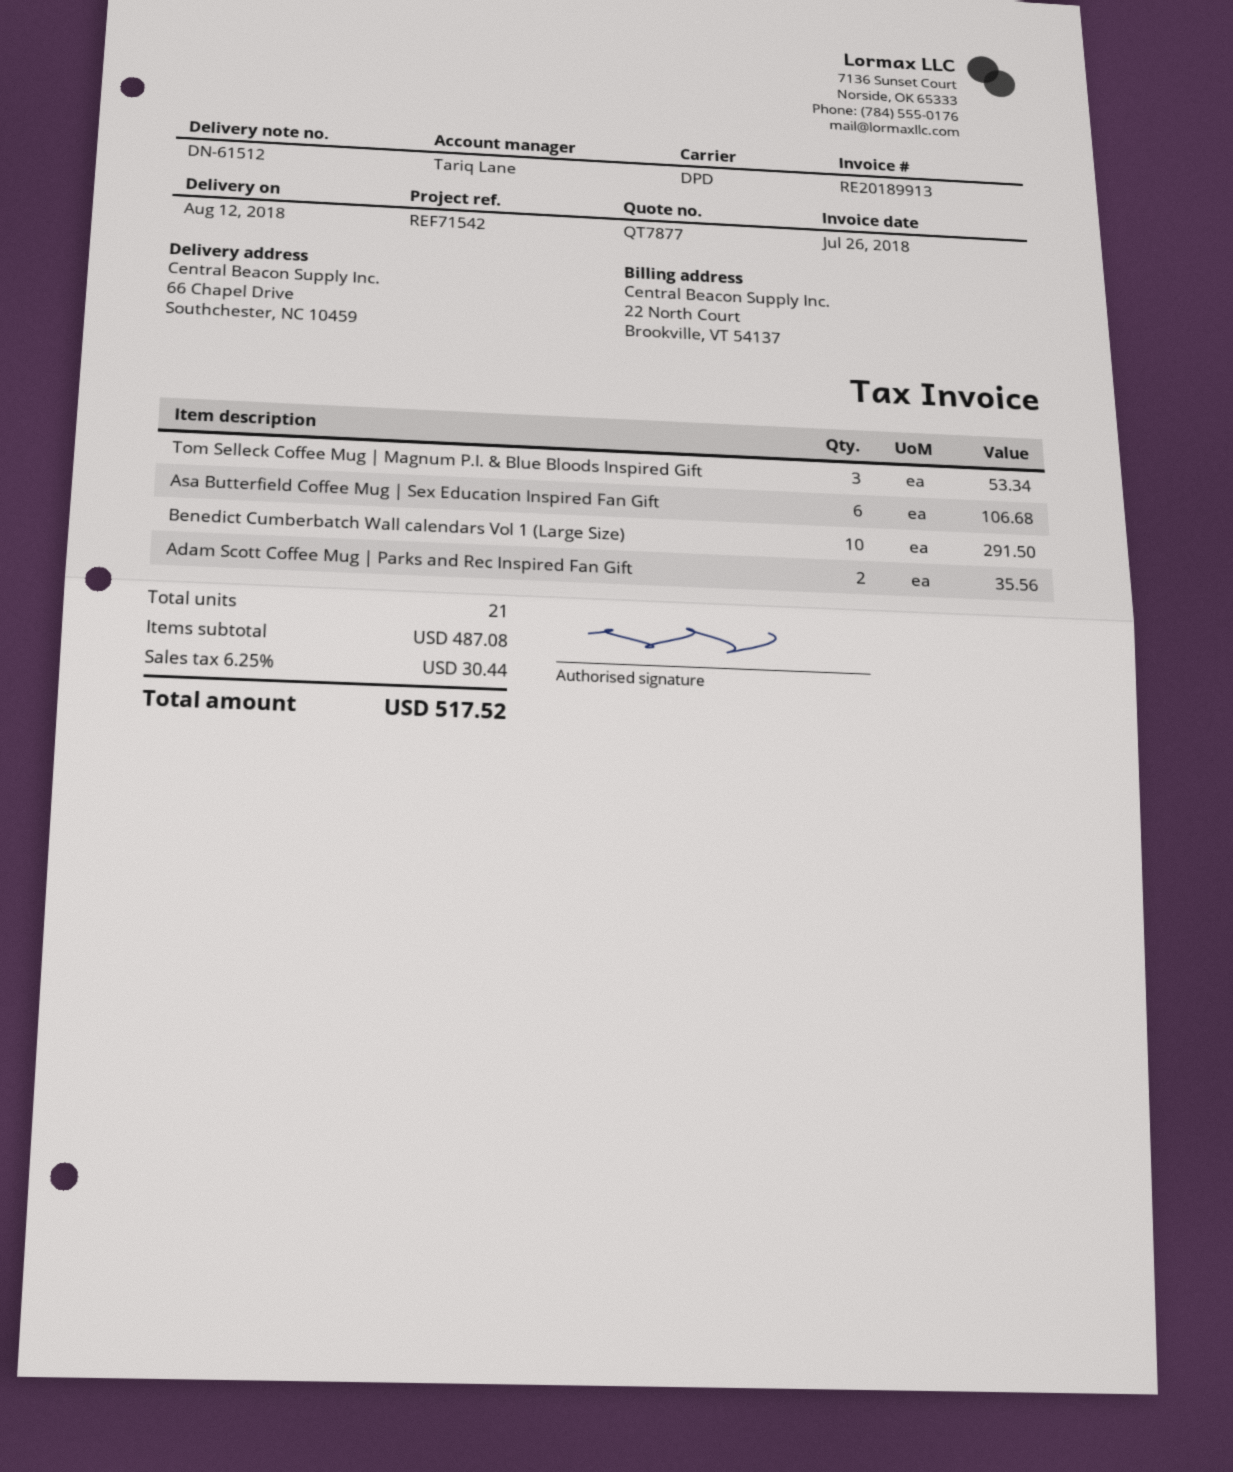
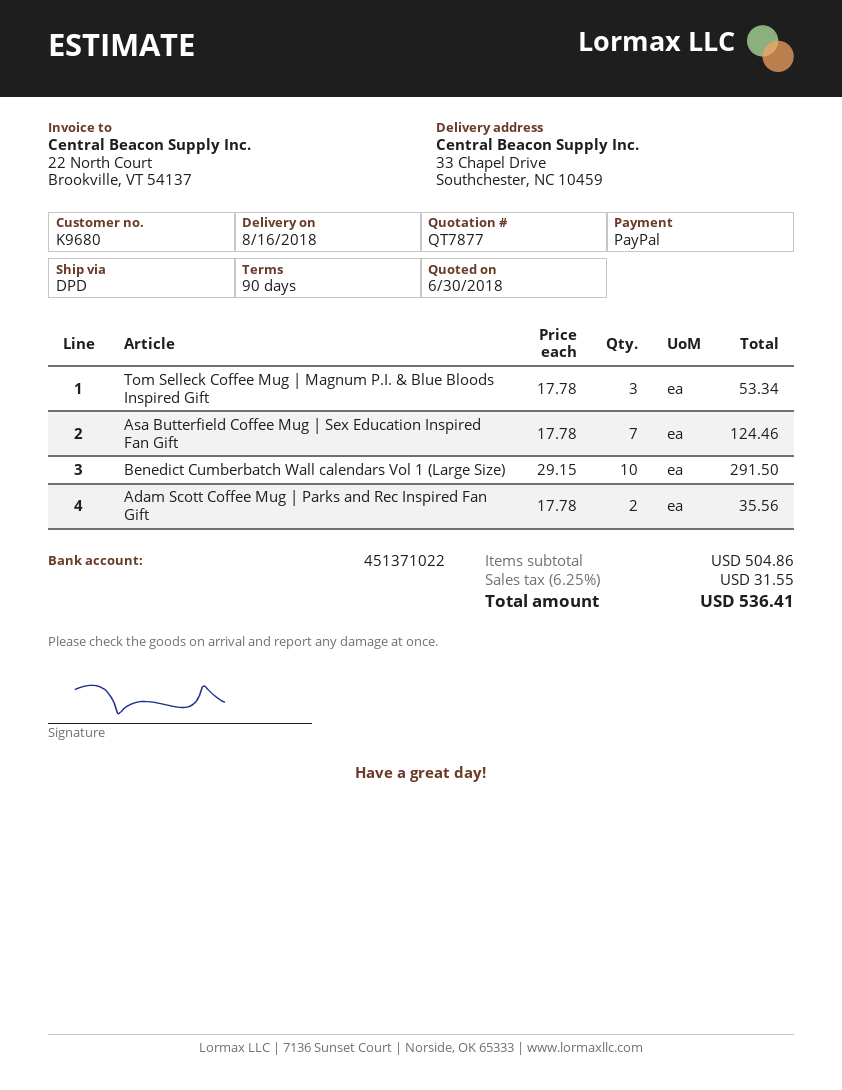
delivery date: 2018-08-12 -> 2018-08-16
ship to: 66 Chapel Drive, Southchester, NC 10459 -> 33 Chapel Drive, Southchester, NC 10459
Asa Butterfield Coffee Mug | Sex Education Inspired Fan Gift: 6 for 106.68 -> 7 for 124.46
subtotal: 487.08 -> 504.86
tax: 6.25% = 30.44 -> 6.25% = 31.55
total: 517.52 -> 536.41

